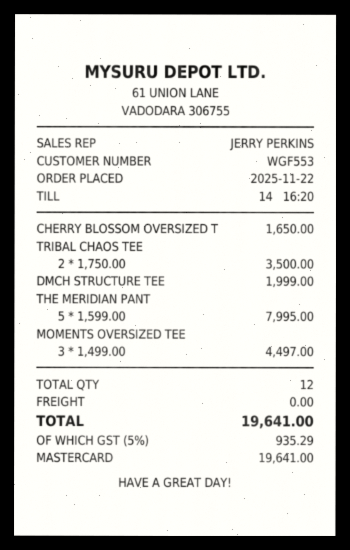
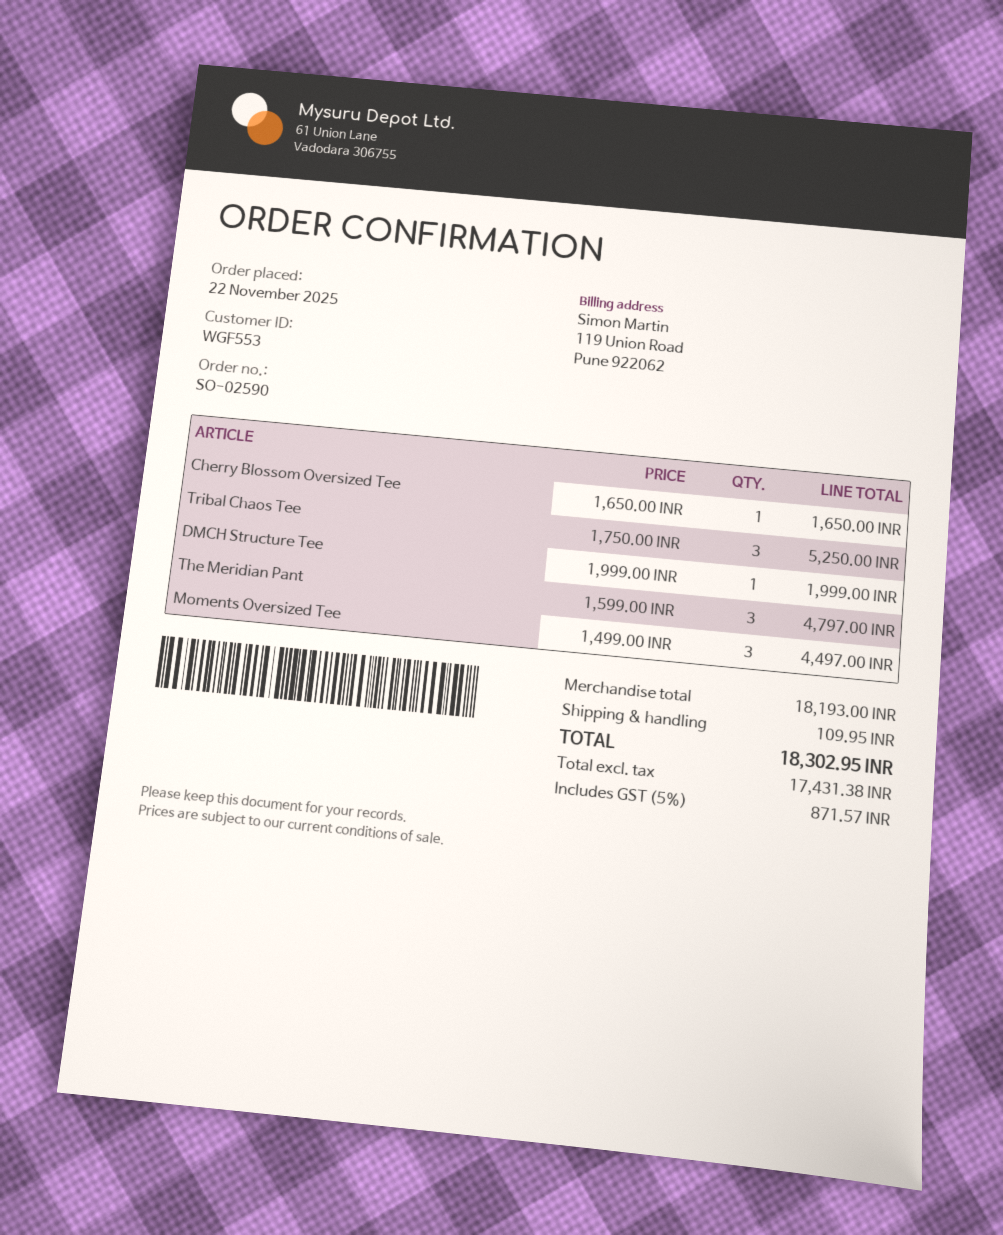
TRIBAL CHAOS TEE: 2 x 1750.00 = 3500.00 -> 3 x 1750.00 = 5250.00
THE MERIDIAN PANT: 5 x 1599.00 = 7995.00 -> 3 x 1599.00 = 4797.00
shipping: 0.00 -> 109.95
tax: 5% = 935.29 -> 5% = 871.57
total: 19641.00 -> 18302.95

